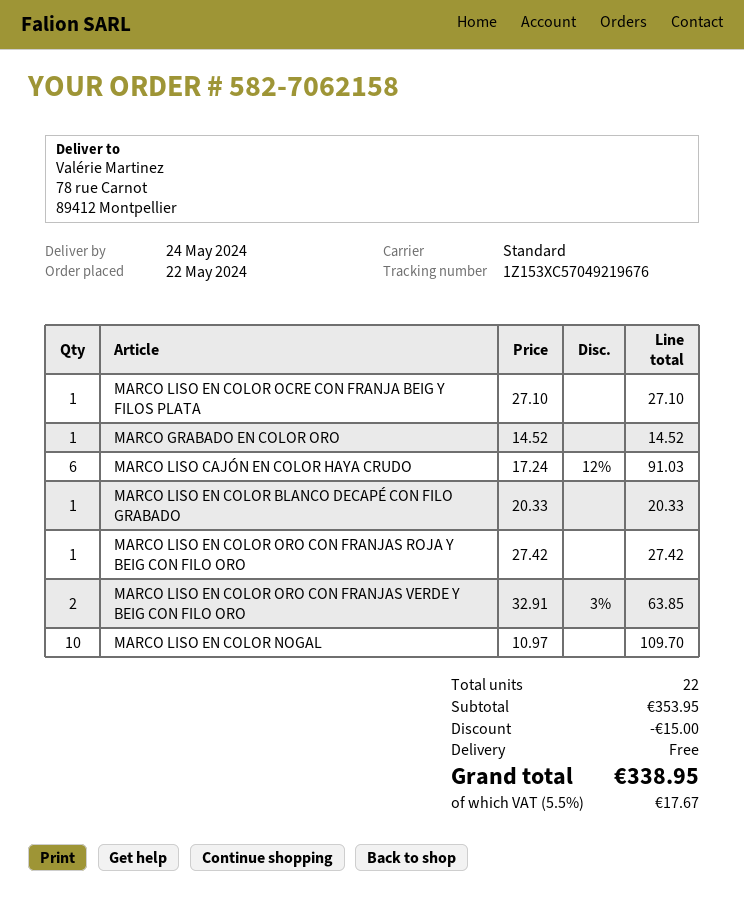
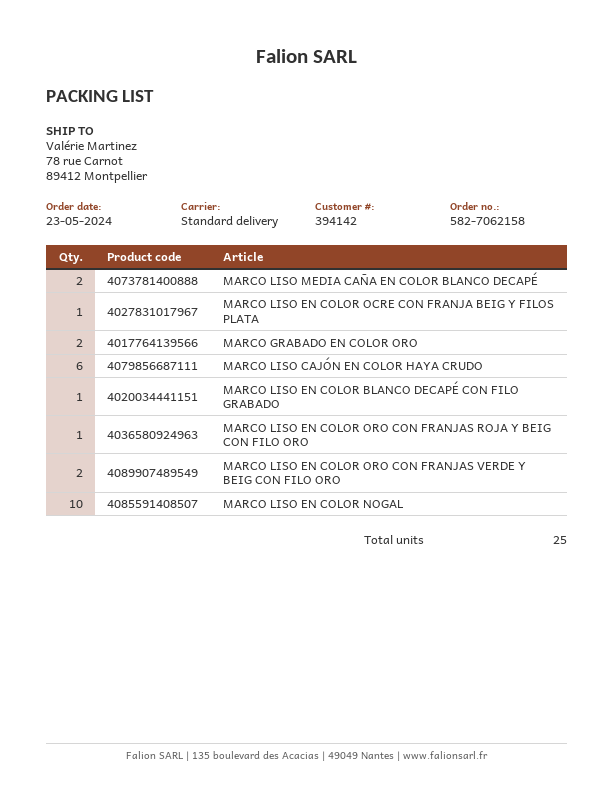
order date: 2024-05-22 -> 2024-05-23
MARCO GRABADO EN COLOR ORO: 1 -> 2
MARCO LISO MEDIA CAÑA EN COLOR BLANCO DECAPÉ: none -> 2
total quantity: 22 -> 25

